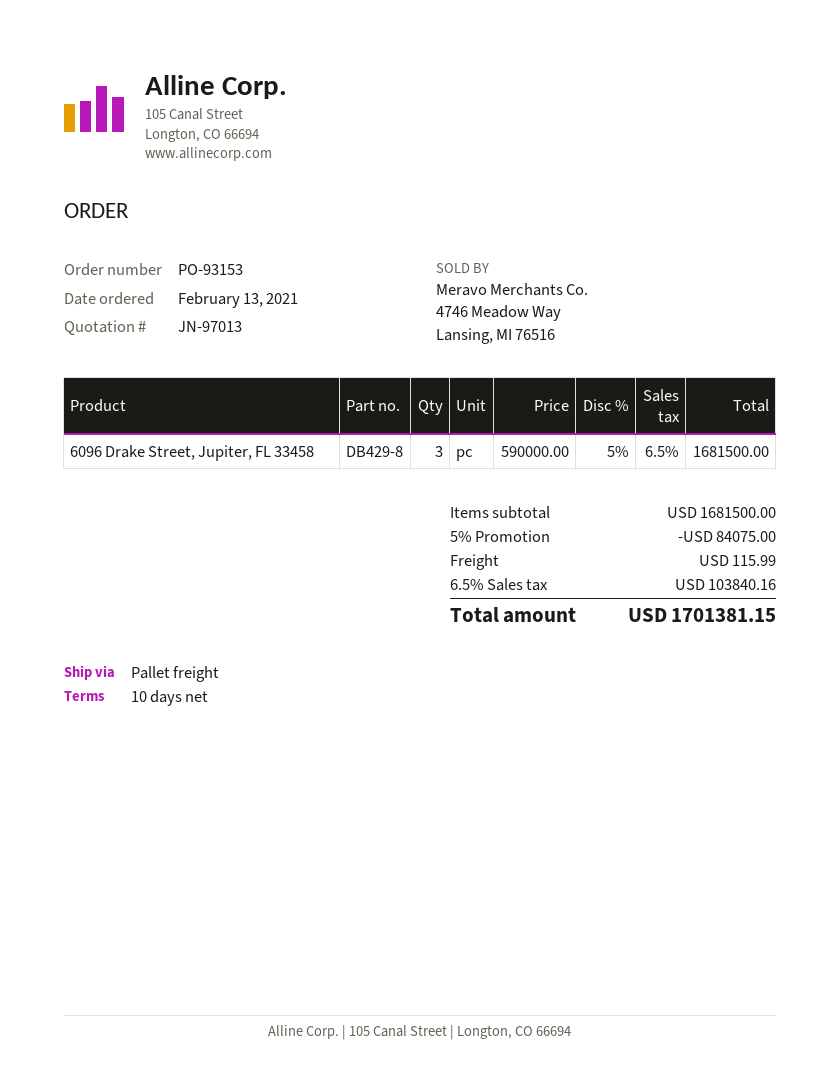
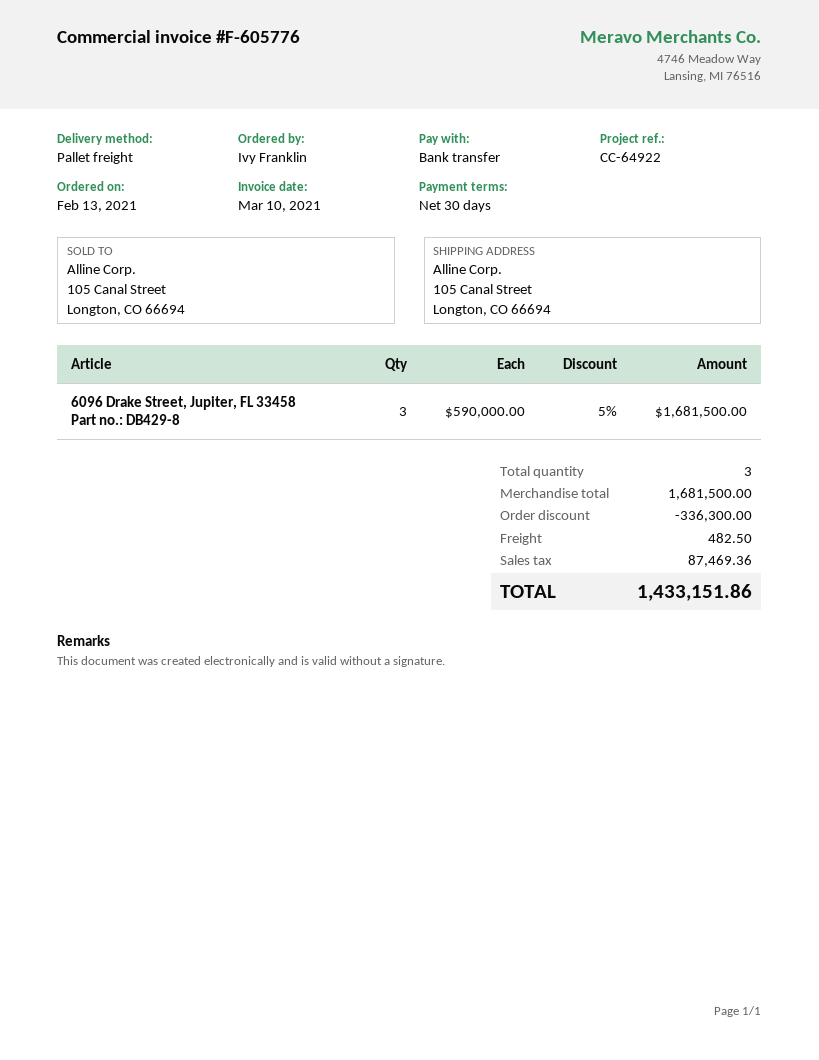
payment terms: 10 days -> 30 days
discount: 84075.00 -> 336300.00
shipping: 115.99 -> 482.50
tax: 103840.16 -> 87469.36
total: 1701381.15 -> 1433151.86

